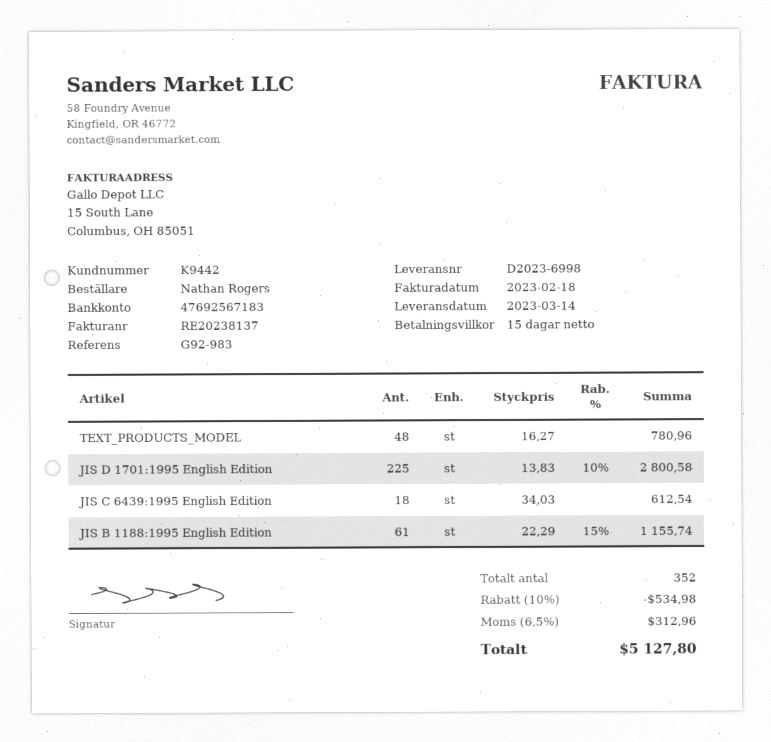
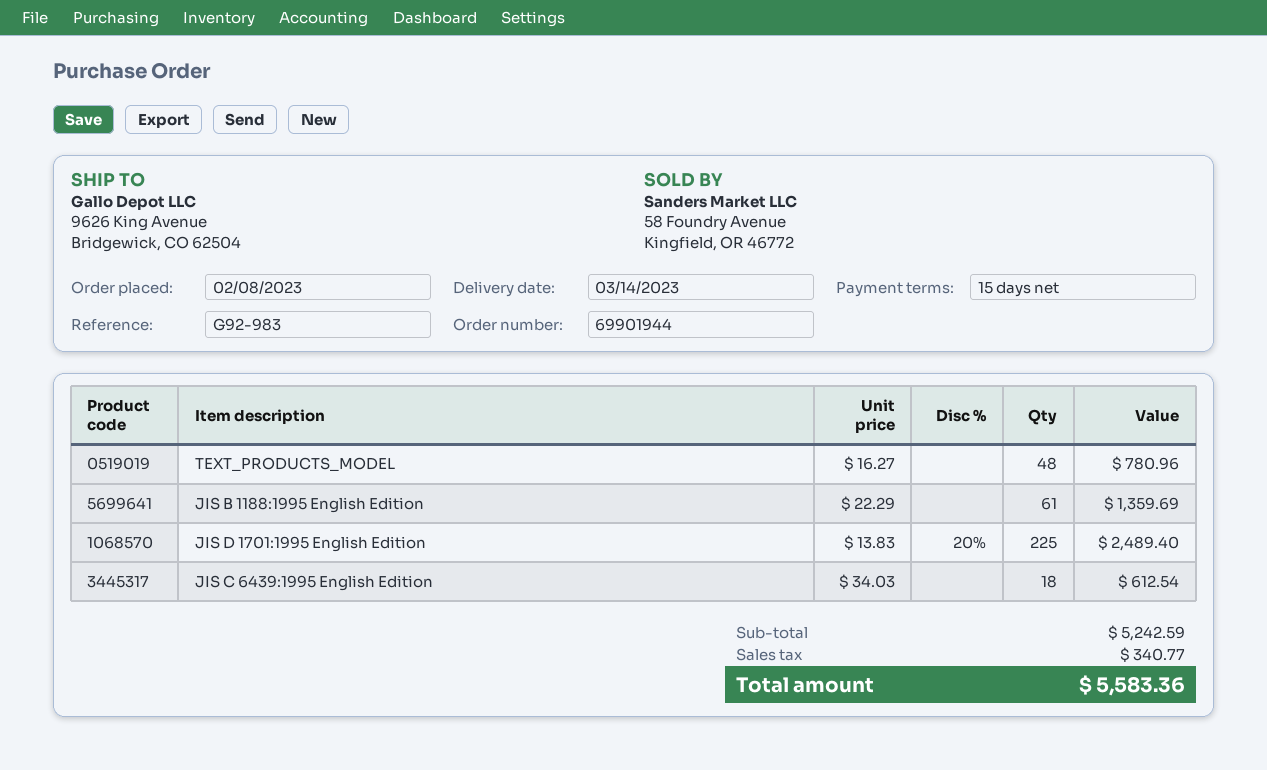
JIS D 1701:1995 English Edition: 225 x 13.83 - 10% = 2800.58 -> 225 x 13.83 - 20% = 2489.40
JIS B 1188:1995 English Edition: 61 x 22.29 - 15% = 1155.74 -> 61 x 22.29 = 1359.69
discount: 10% = 534.98 -> none
tax: 312.96 -> 340.77
total: 5127.80 -> 5583.36

